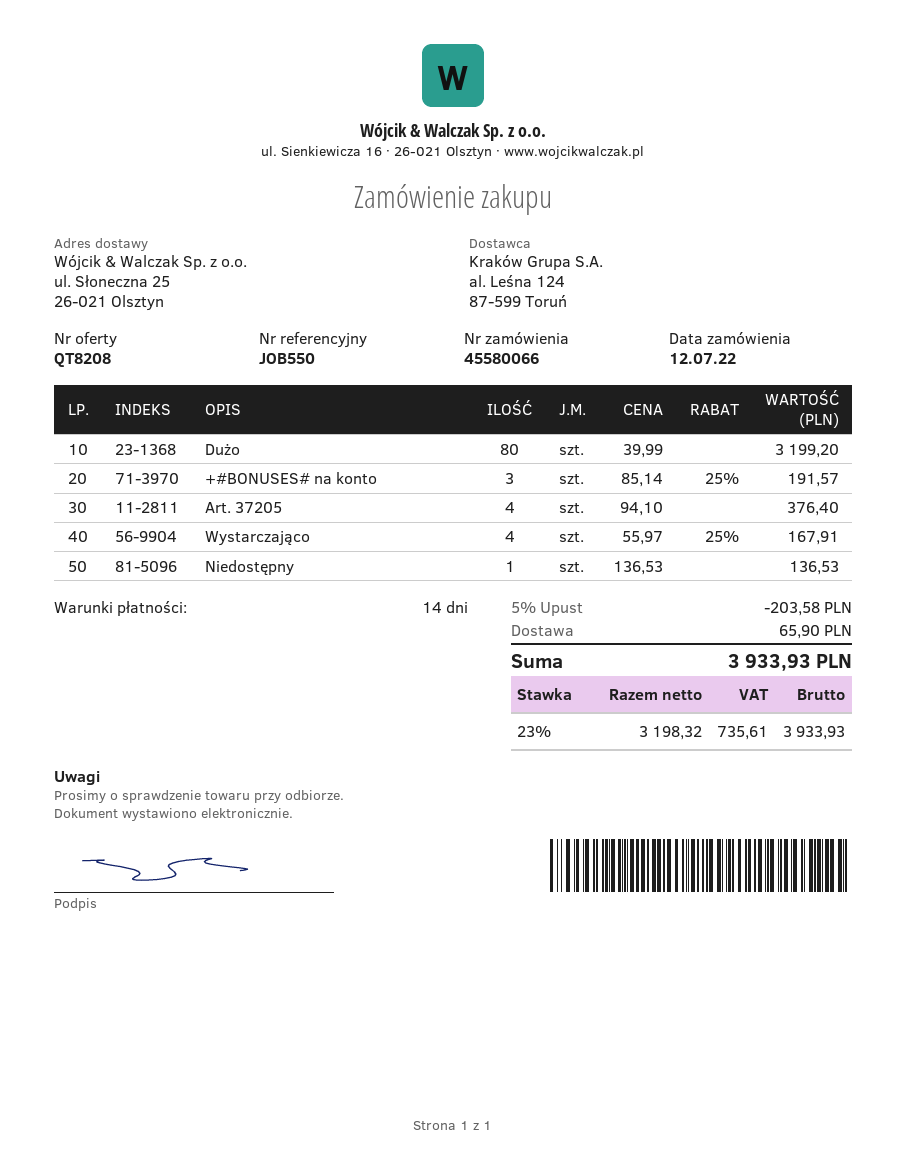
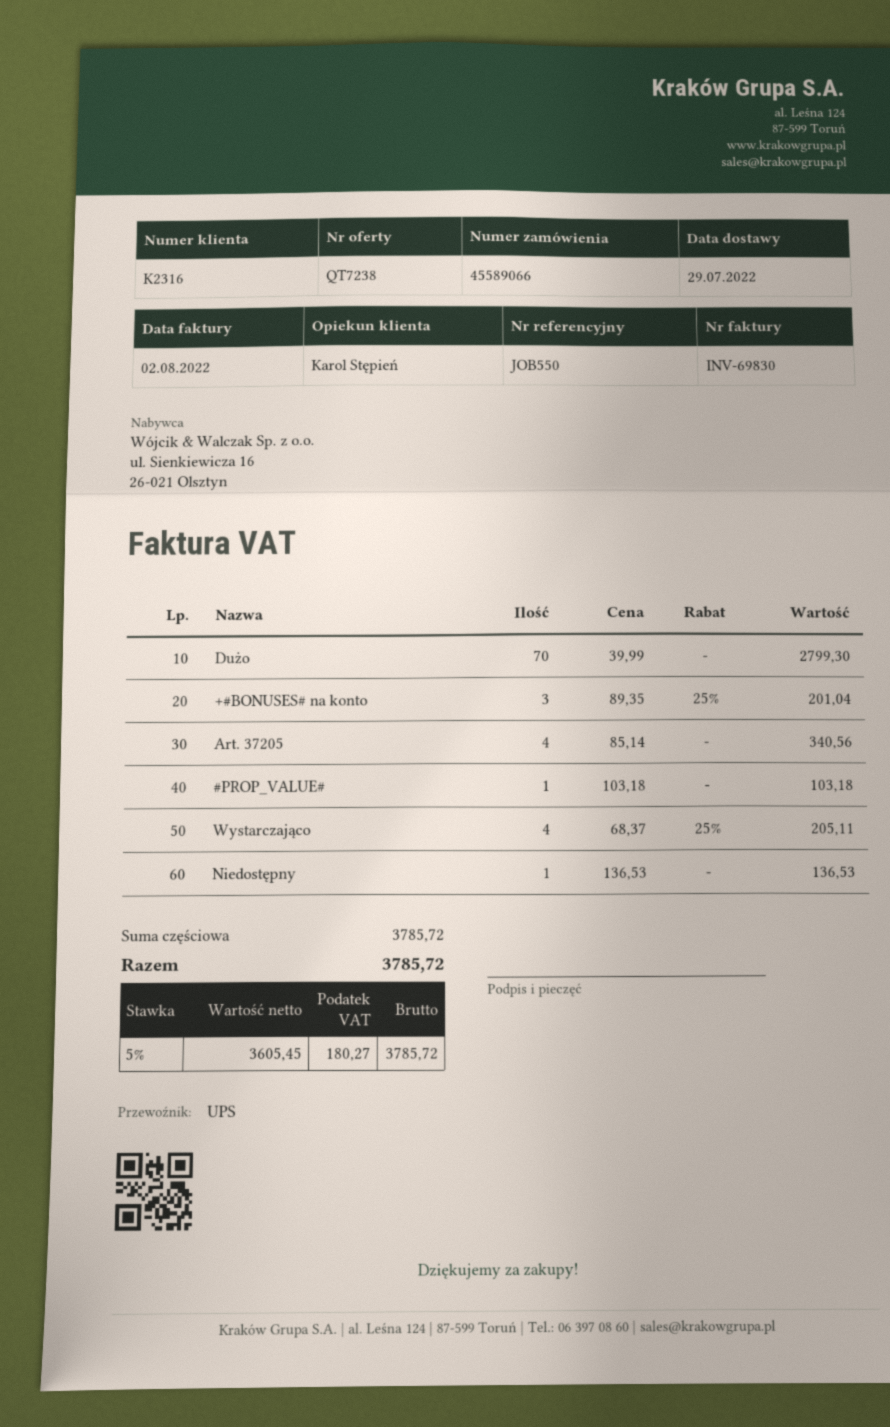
quote number: QT8208 -> QT7238
order number: 45580066 -> 45589066
Dużo: 80 x 39.99 = 3199.20 -> 70 x 39.99 = 2799.30
+#BONUSES# na konto: 3 x 85.14 - 25% = 191.57 -> 3 x 89.35 - 25% = 201.04
Art. 37205: 4 x 94.10 = 376.40 -> 4 x 85.14 = 340.56
Wystarczająco: 4 x 55.97 - 25% = 167.91 -> 4 x 68.37 - 25% = 205.11
#PROP_VALUE#: none -> 1 x 103.18 = 103.18
discount: 5% = 203.58 -> none
shipping: 65.90 -> none
net: 3198.32 -> 3605.45
tax: 23% = 735.61 -> 5% = 180.27
total: 3933.93 -> 3785.72

